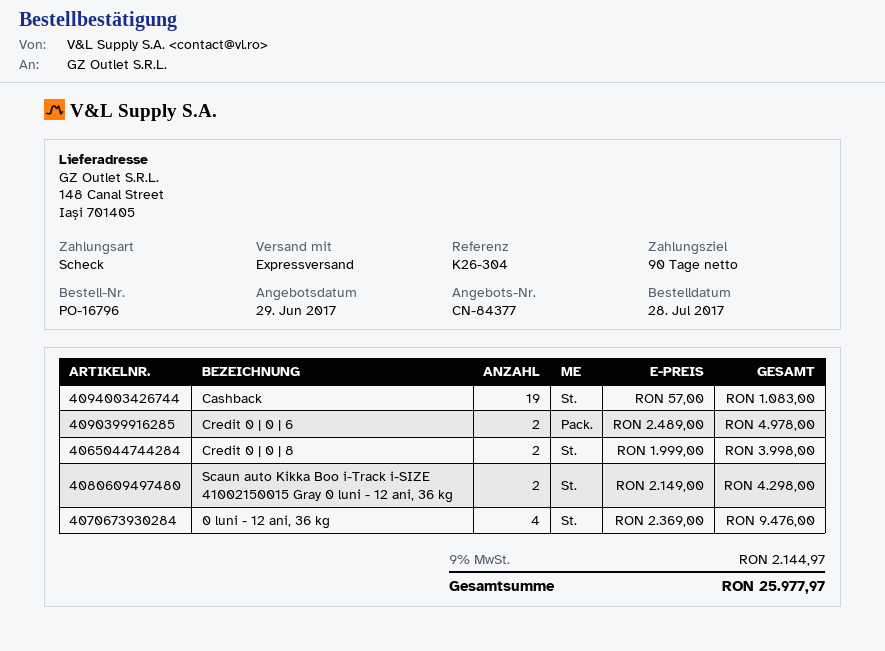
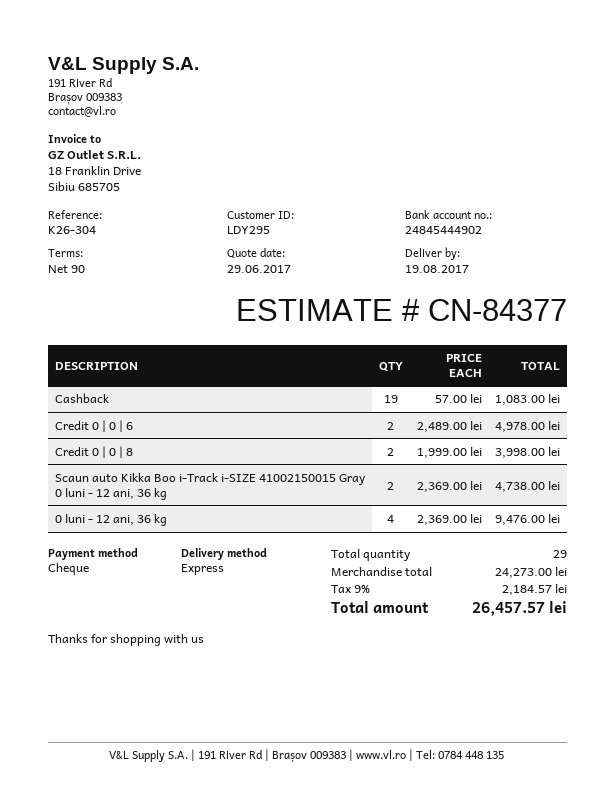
Scaun auto Kikka Boo i-Track i-SIZE 41002150015 Gray 0 luni - 12 ani, 36 kg: 2 x 2149.00 = 4298.00 -> 2 x 2369.00 = 4738.00
tax: 9% = 2144.97 -> 9% = 2184.57
total: 25977.97 -> 26457.57

